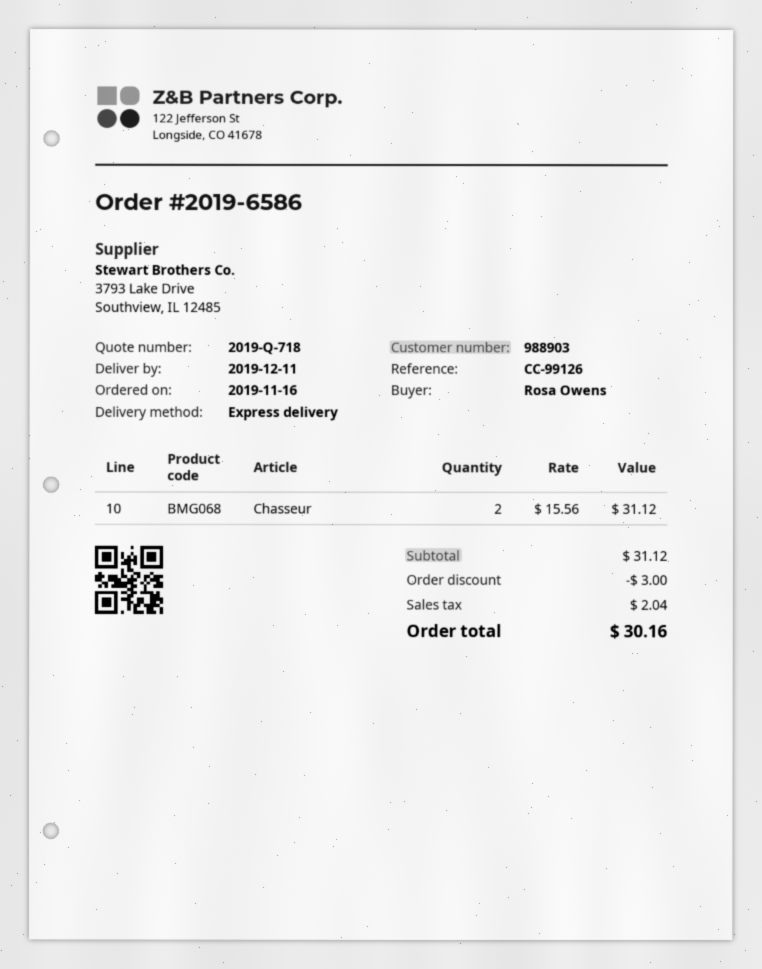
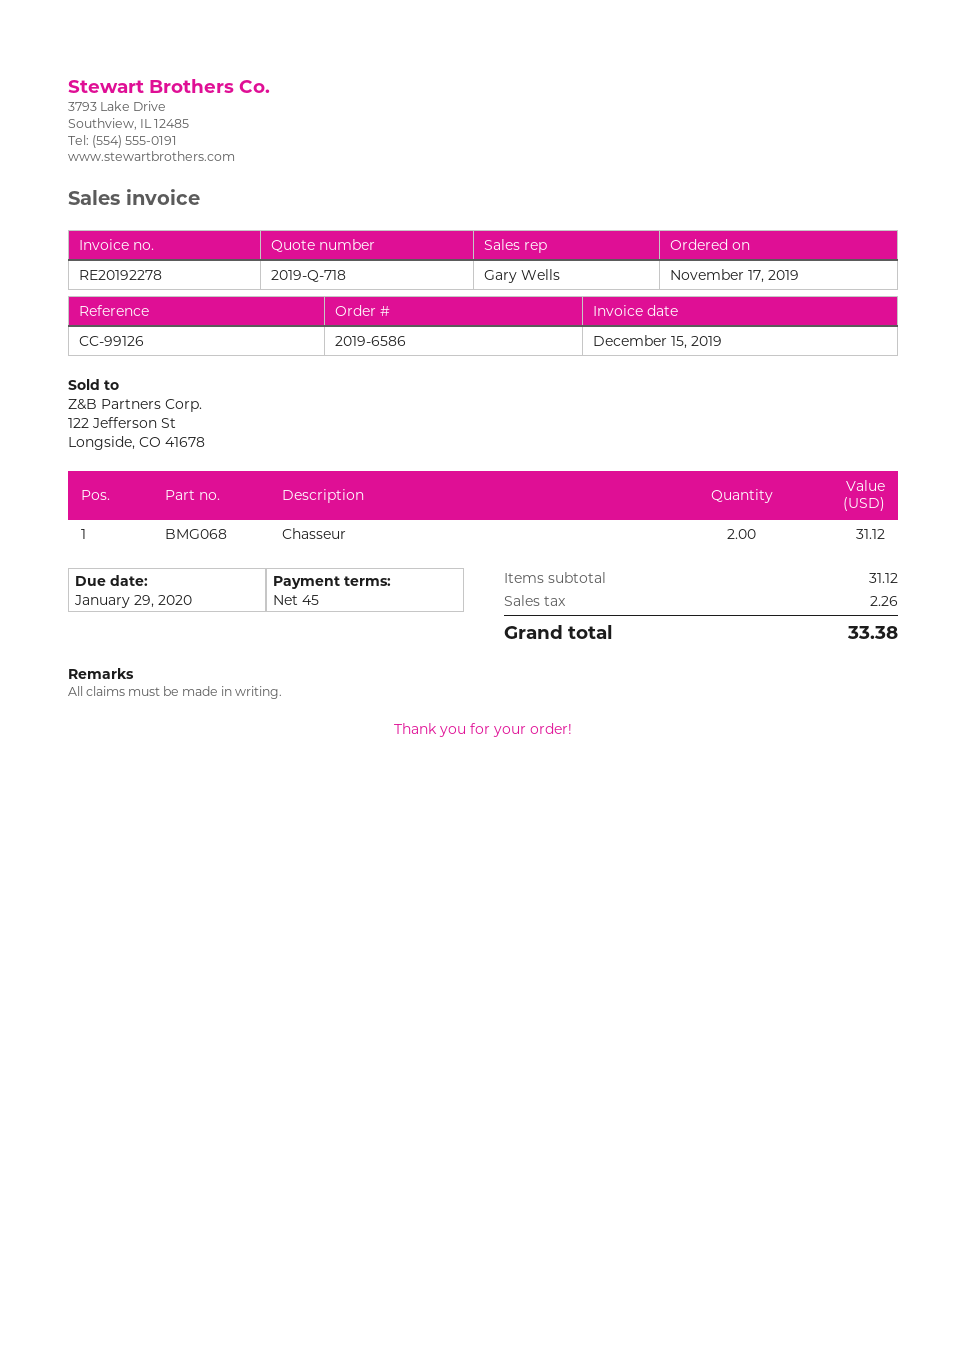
order date: 2019-11-16 -> 2019-11-17
discount: 3.00 -> none
tax: 2.04 -> 2.26
total: 30.16 -> 33.38

